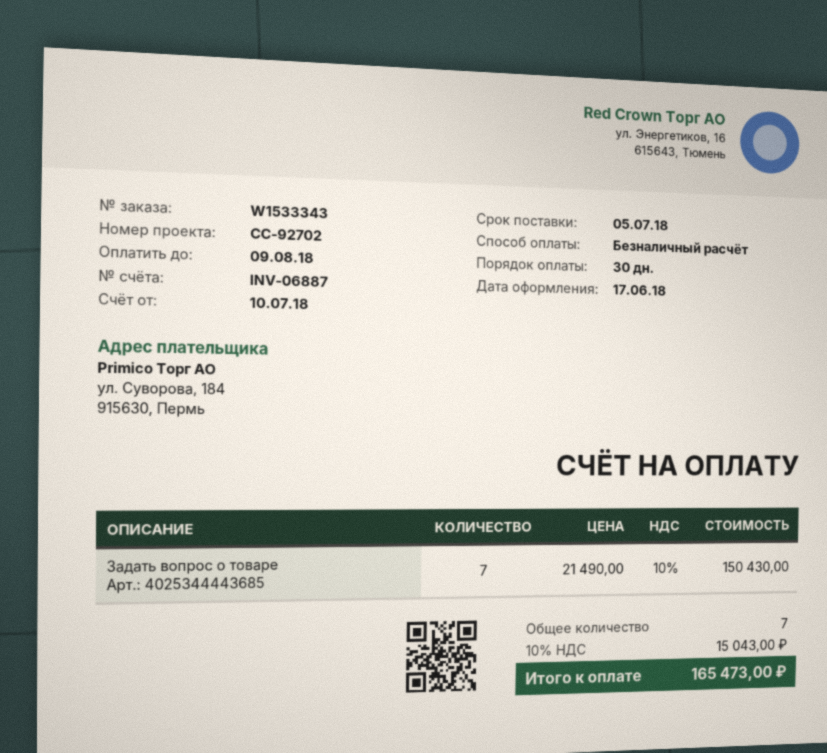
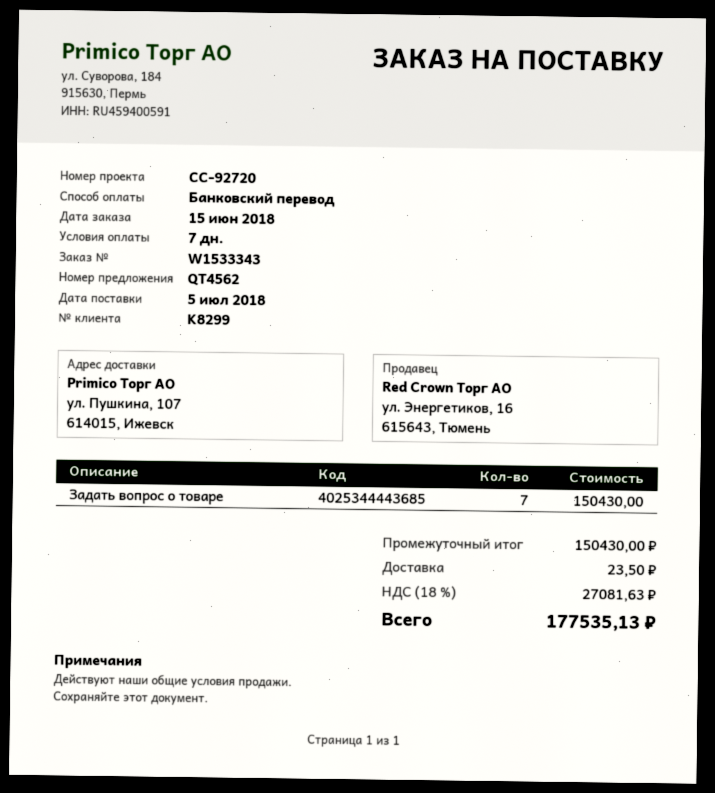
order date: 2018-06-17 -> 2018-06-15
payment terms: 30 days -> 7 days
reference: CC-92702 -> CC-92720
shipping: none -> 23.50
tax: 10% = 15043.00 -> 18% = 27081.63
total: 165473.00 -> 177535.13

